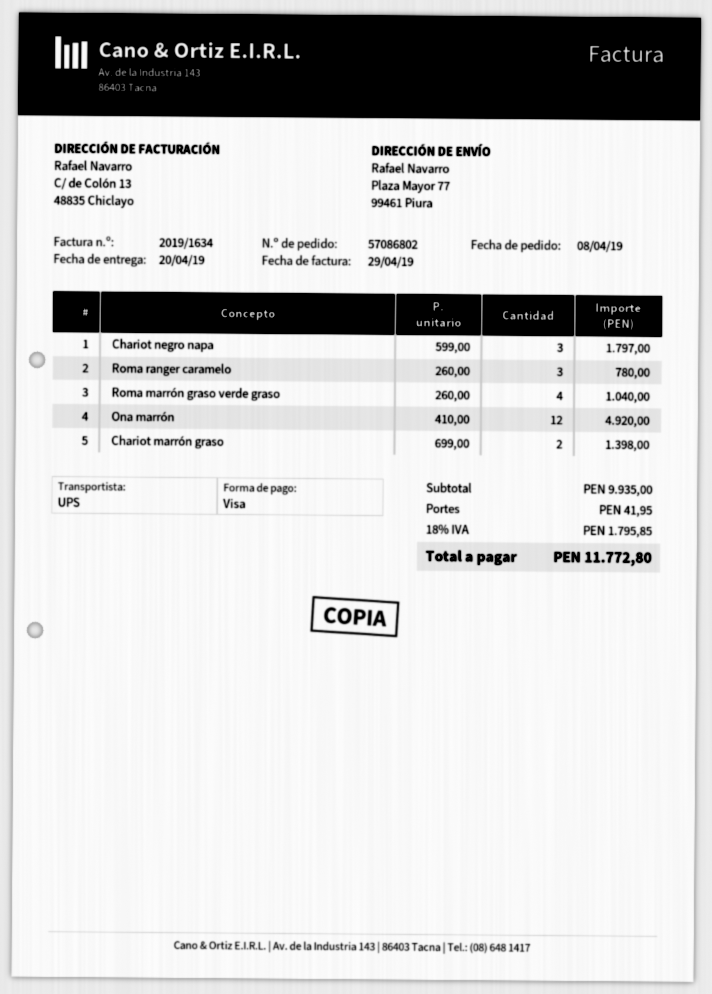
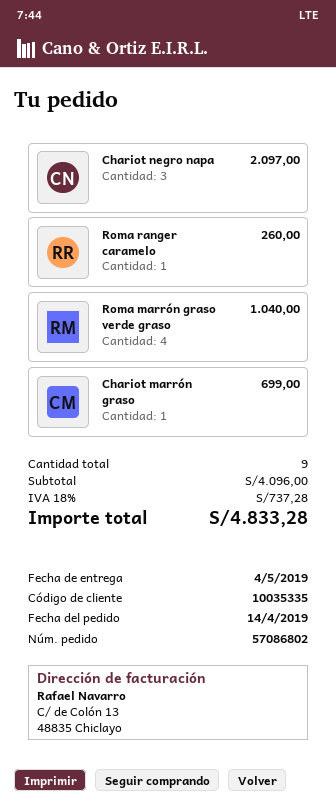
order date: 2019-04-08 -> 2019-04-14
delivery date: 2019-04-20 -> 2019-05-04
Chariot negro napa: 3 for 1797.00 -> 3 for 2097.00
Roma ranger caramelo: 3 for 780.00 -> 1 for 260.00
Ona marrón: 12 for 4920.00 -> none
Chariot marrón graso: 2 for 1398.00 -> 1 for 699.00
subtotal: 9935.00 -> 4096.00
shipping: 41.95 -> none
tax: 18% = 1795.85 -> 18% = 737.28
total: 11772.80 -> 4833.28

